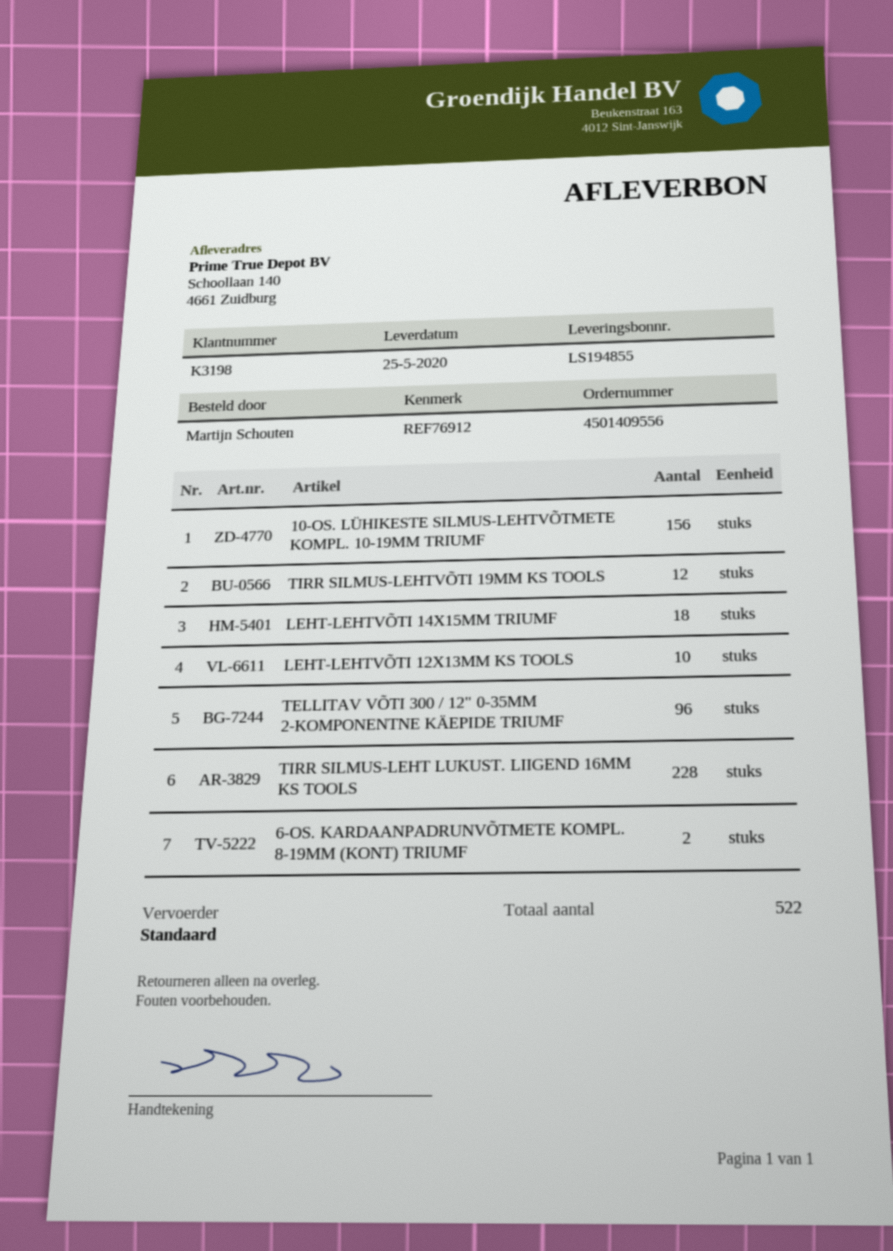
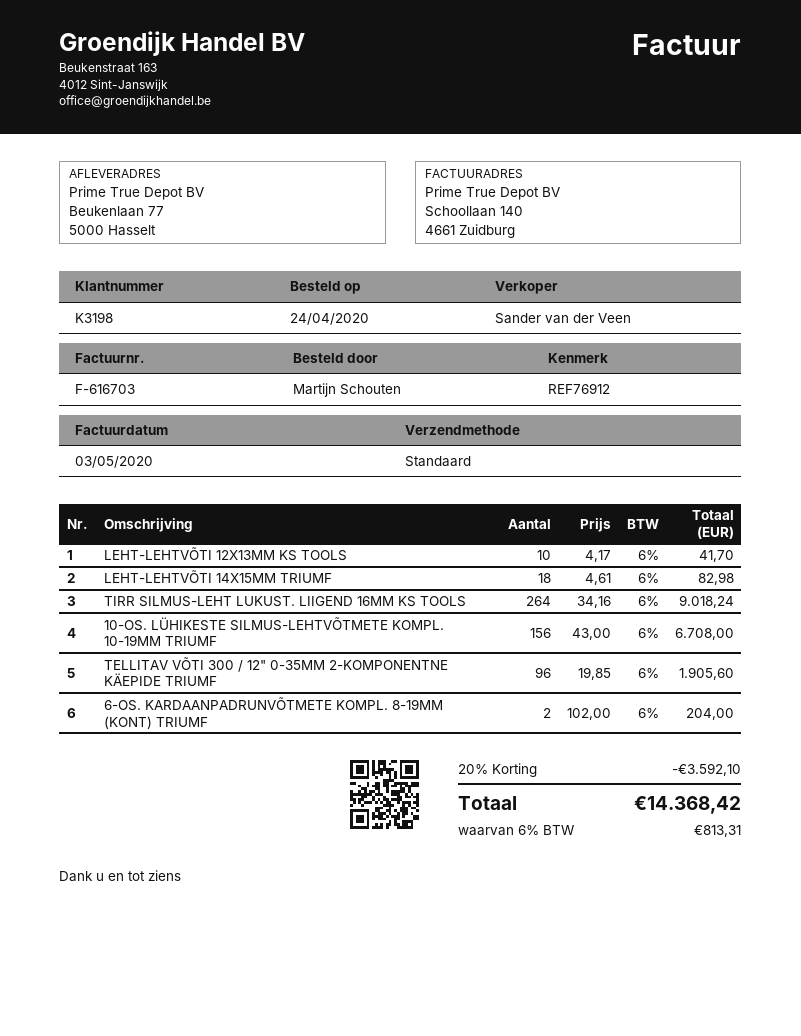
ship to: Schoollaan 140, 4661 Zuidburg -> Beukenlaan 77, 5000 Hasselt
TIRR SILMUS-LEHTVÕTI 19MM KS TOOLS: 12 -> none
TIRR SILMUS-LEHT LUKUST. LIIGEND 16MM KS TOOLS: 228 -> 264

